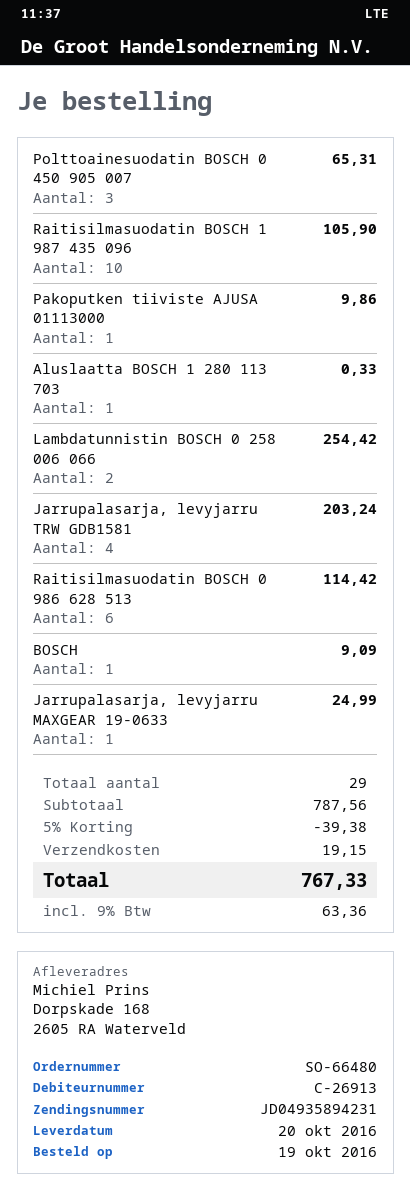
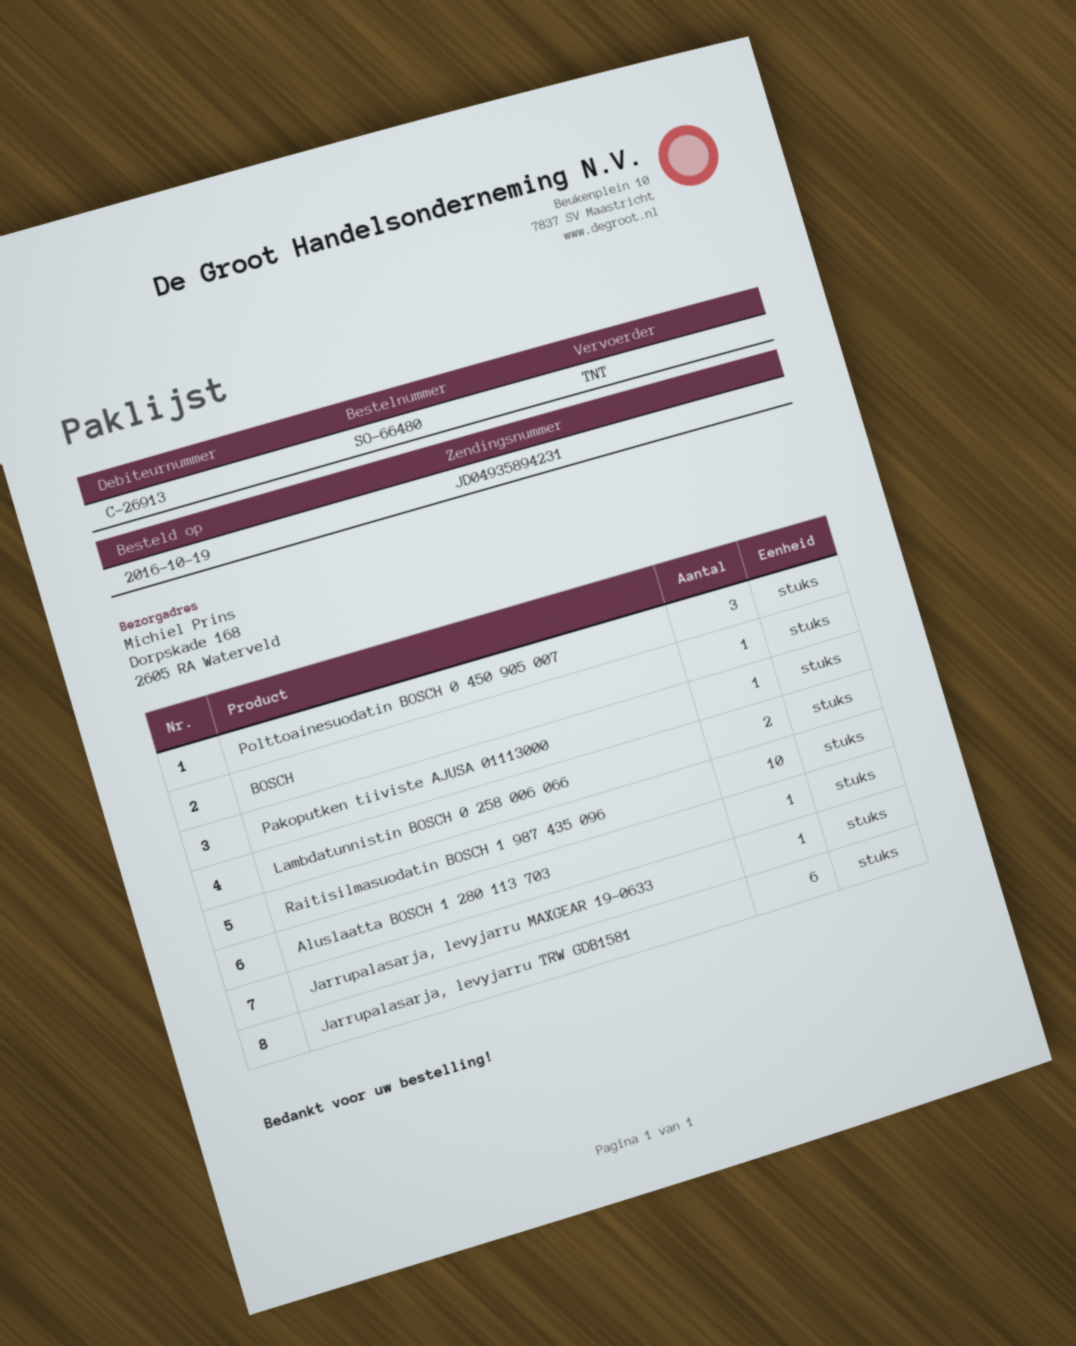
Jarrupalasarja, levyjarru TRW GDB1581: 4 -> 6
Raitisilmasuodatin BOSCH 0 986 628 513: 6 -> none

